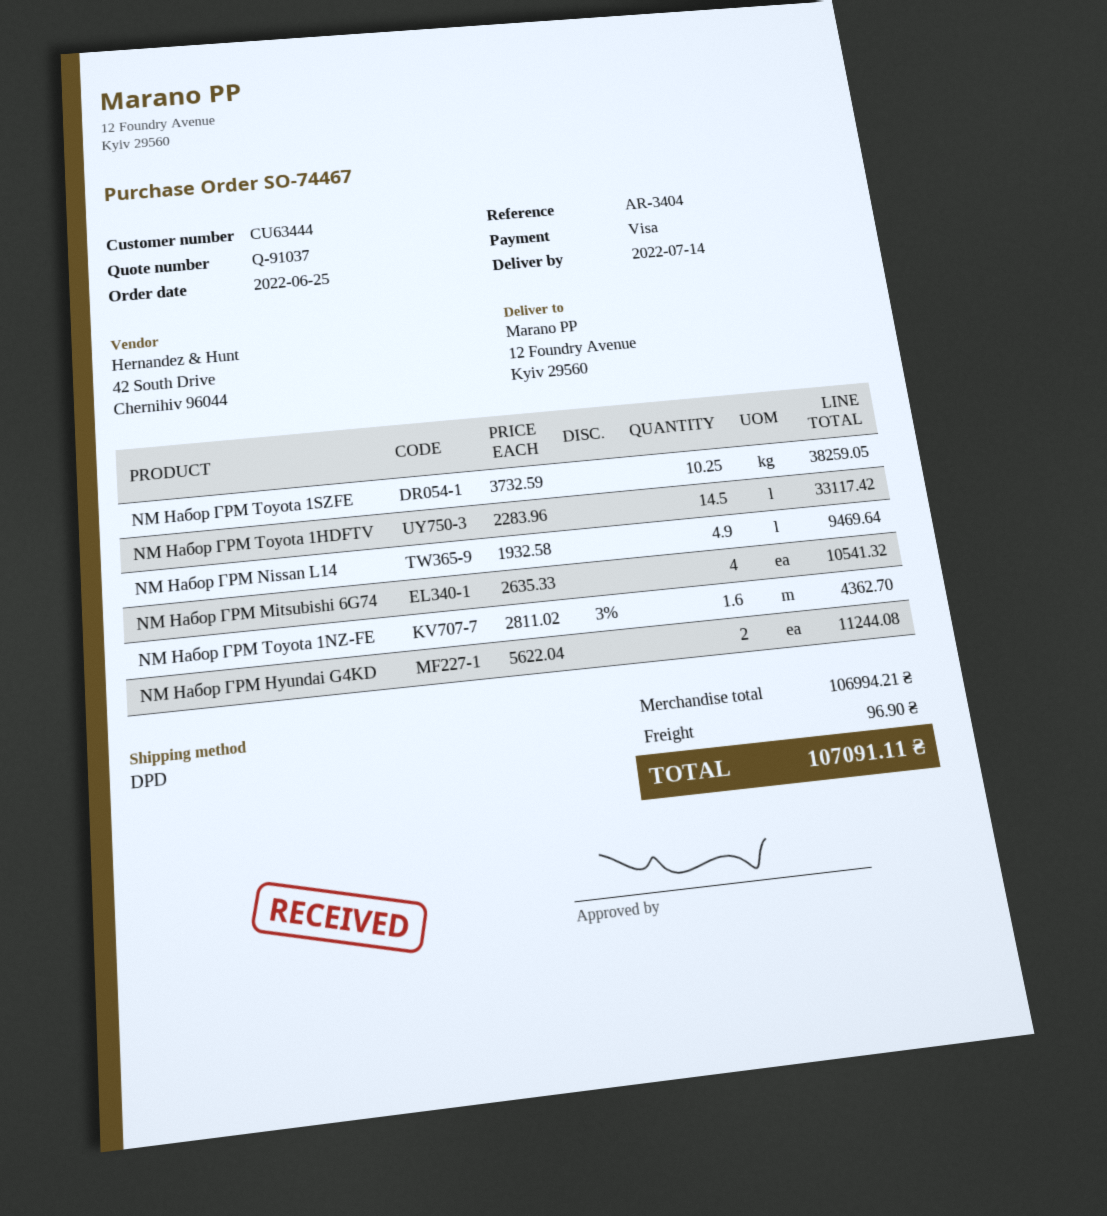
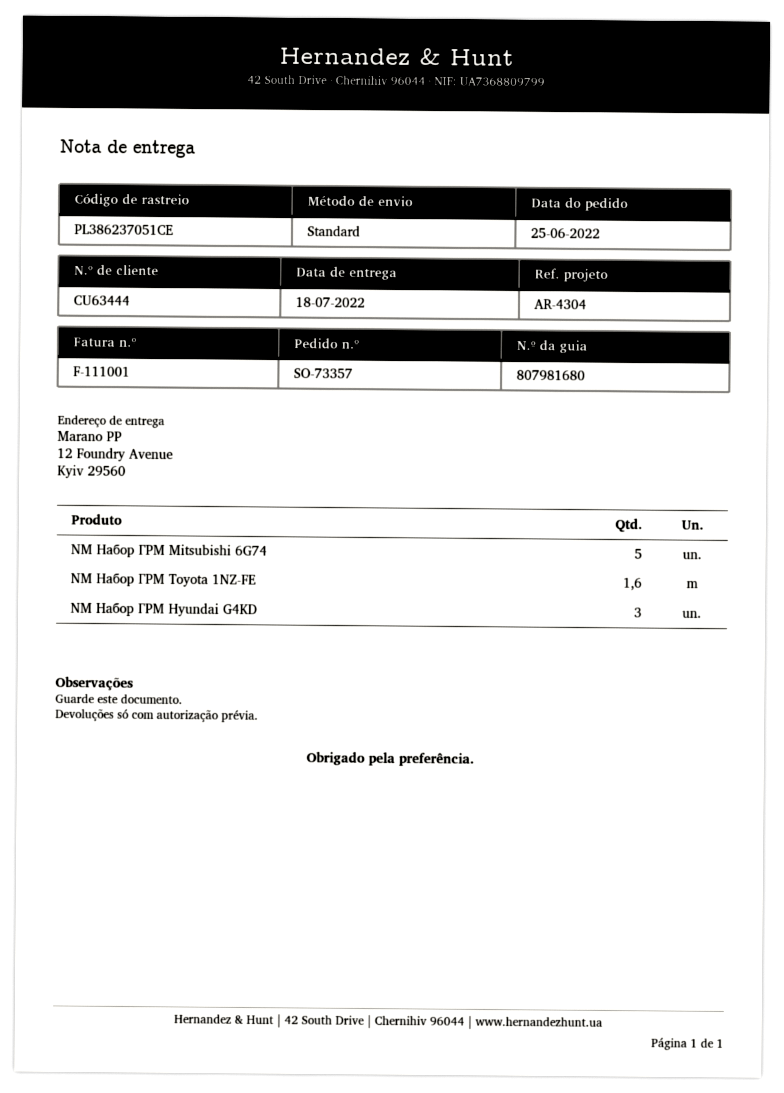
order number: SO-74467 -> SO-73357
delivery date: 2022-07-14 -> 2022-07-18
reference: AR-3404 -> AR-4304
shipping method: DPD -> standard
NM Набор ГРМ Toyota 1SZFE: 10.25 -> none
NM Набор ГРМ Toyota 1HDFTV: 14.5 -> none
NM Набор ГРМ Nissan L14: 4.9 -> none
NM Набор ГРМ Mitsubishi 6G74: 4 -> 5
NM Набор ГРМ Hyundai G4KD: 2 -> 3

